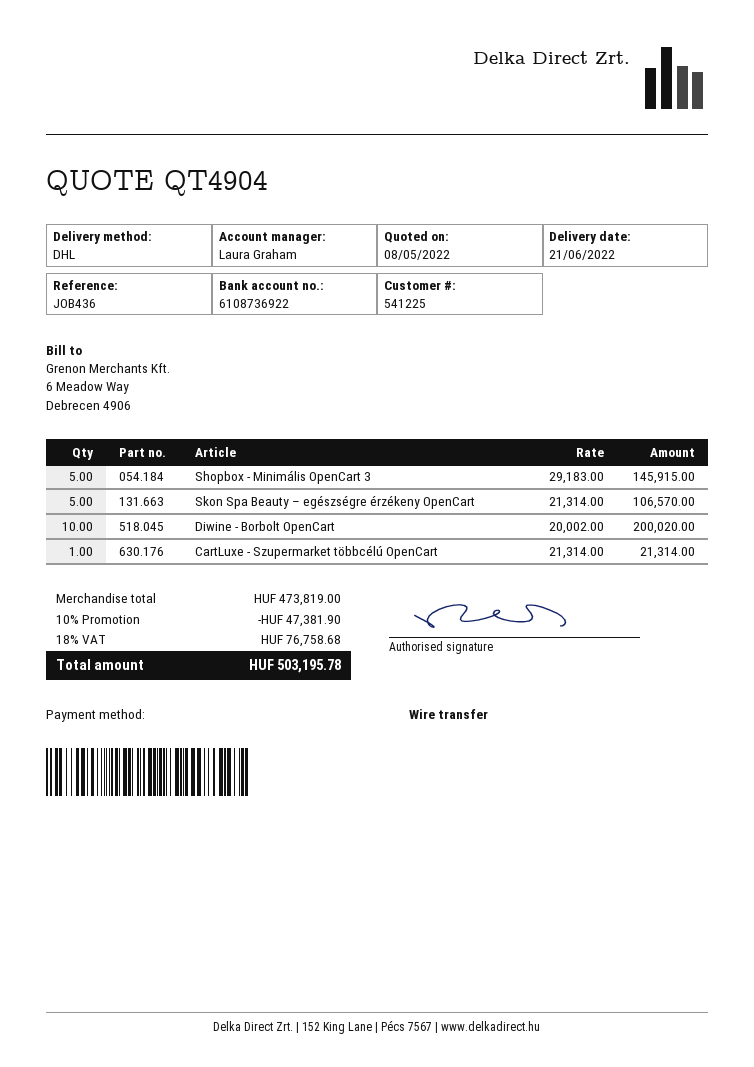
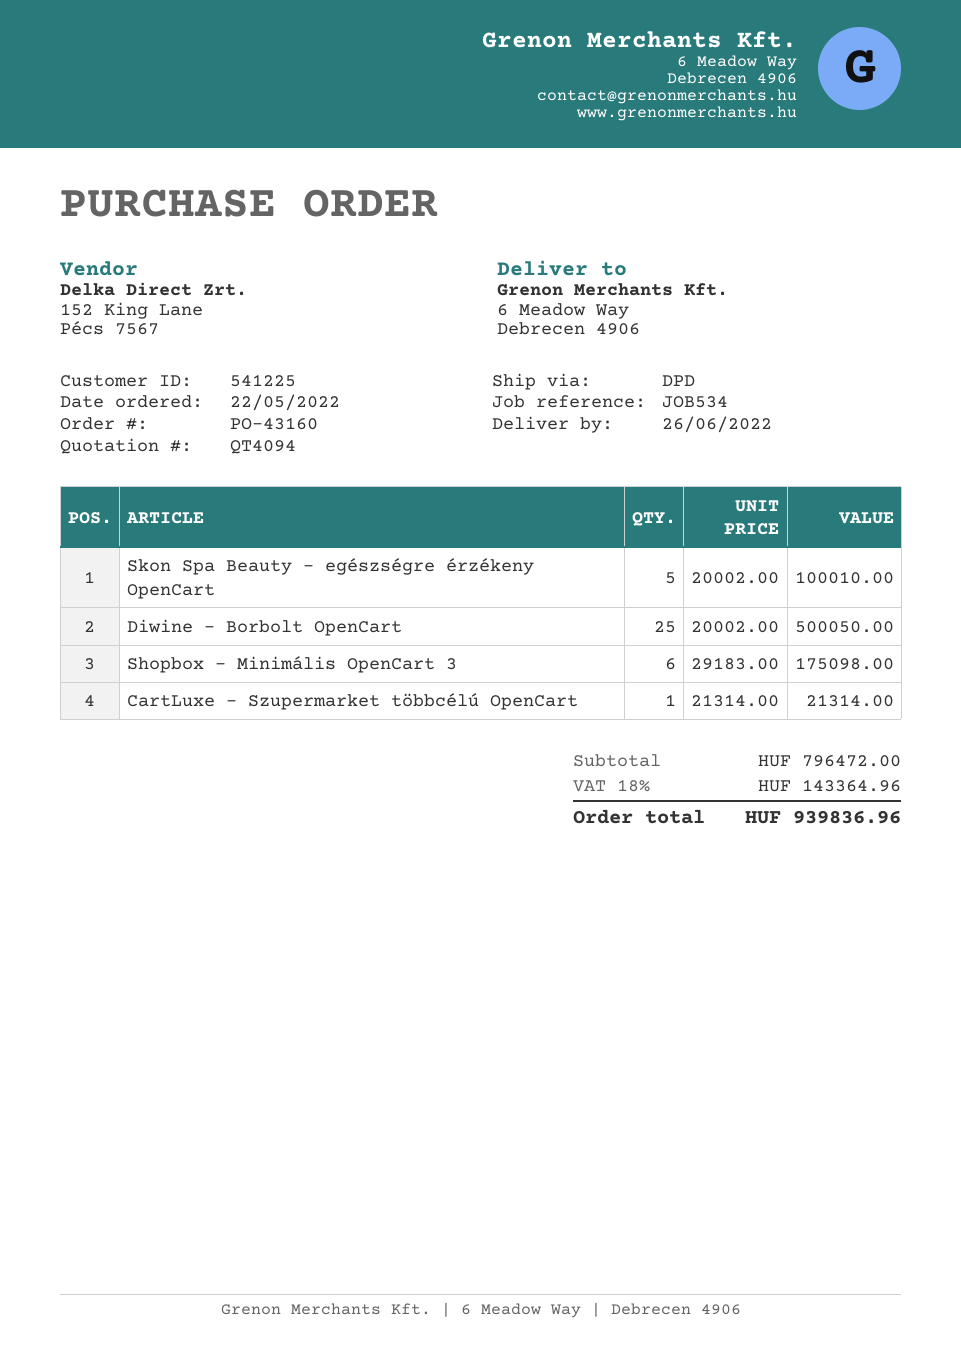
quote number: QT4904 -> QT4094
delivery date: 2022-06-21 -> 2022-06-26
reference: JOB436 -> JOB534
shipping method: DHL -> DPD
Shopbox - Minimális OpenCart 3: 5 x 29183.00 = 145915.00 -> 6 x 29183.00 = 175098.00
Skon Spa Beauty – egészségre érzékeny OpenCart: 5 x 21314.00 = 106570.00 -> 5 x 20002.00 = 100010.00
Diwine - Borbolt OpenCart: 10 x 20002.00 = 200020.00 -> 25 x 20002.00 = 500050.00
subtotal: 473819.00 -> 796472.00
discount: 10% = 47381.90 -> none
tax: 18% = 76758.68 -> 18% = 143364.96
total: 503195.78 -> 939836.96

